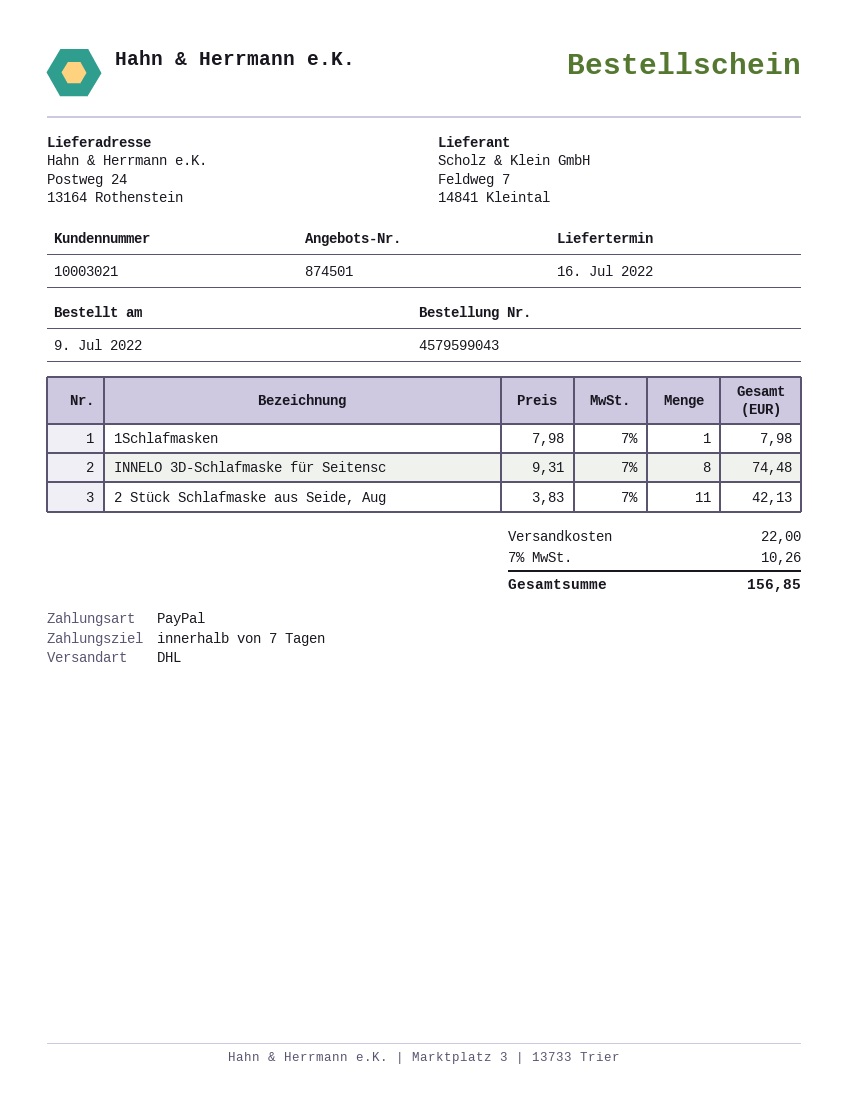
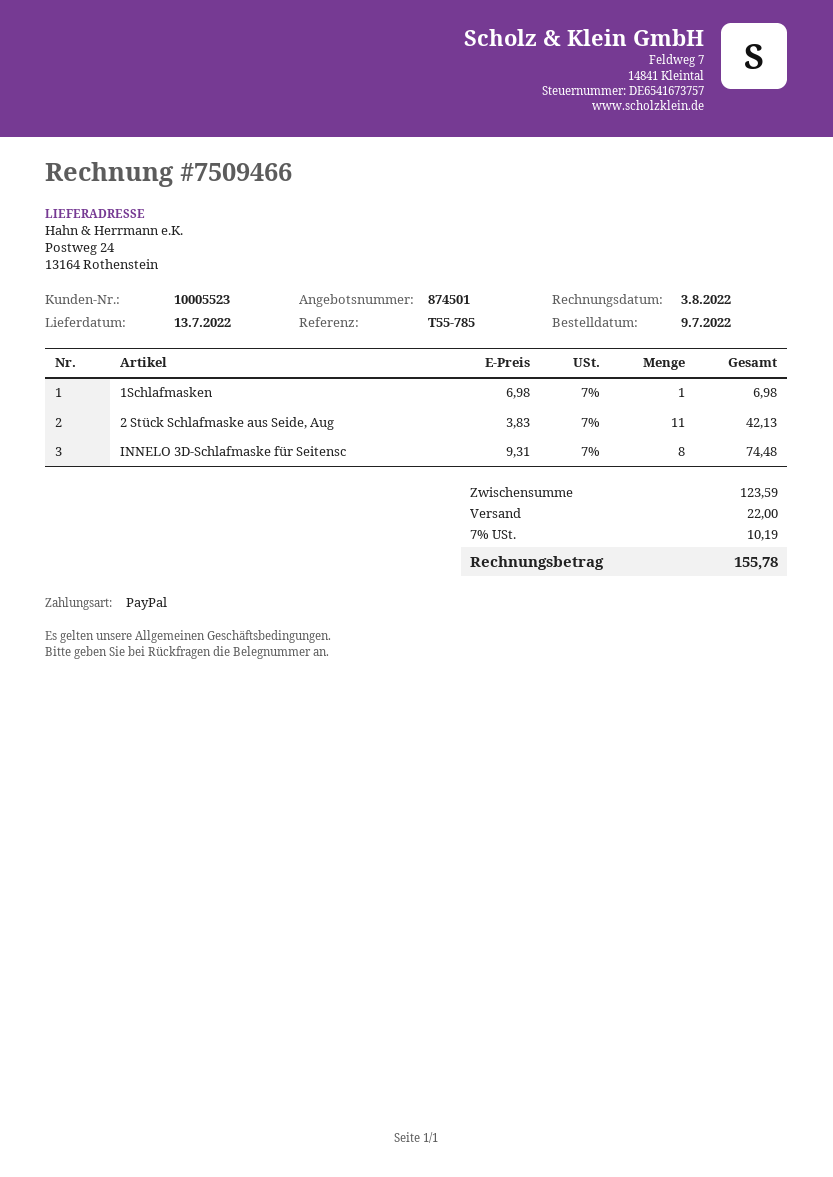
delivery date: 2022-07-16 -> 2022-07-13
customer number: 10003021 -> 10005523
1Schlafmasken: 1 x 7.98 = 7.98 -> 1 x 6.98 = 6.98
tax: 7% = 10.26 -> 7% = 10.19
total: 156.85 -> 155.78

